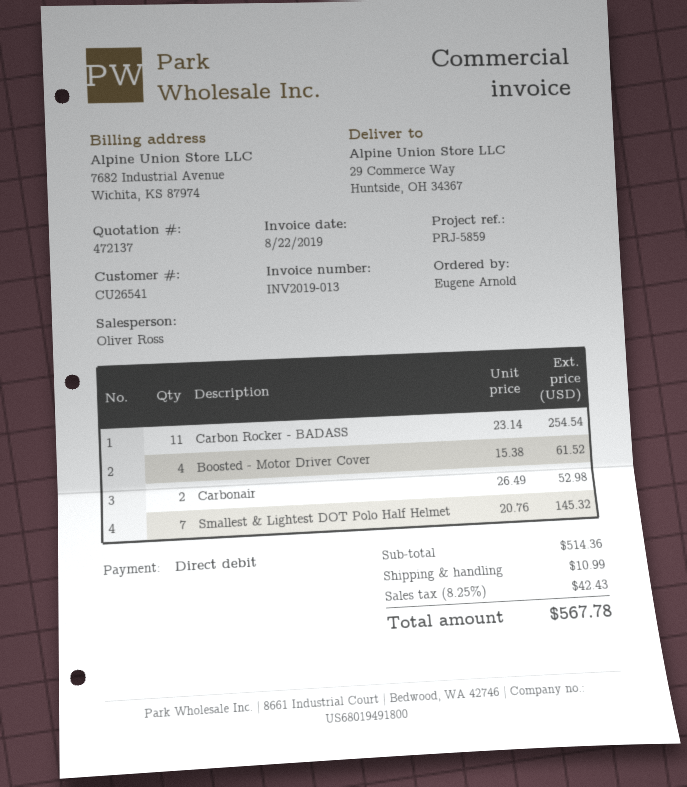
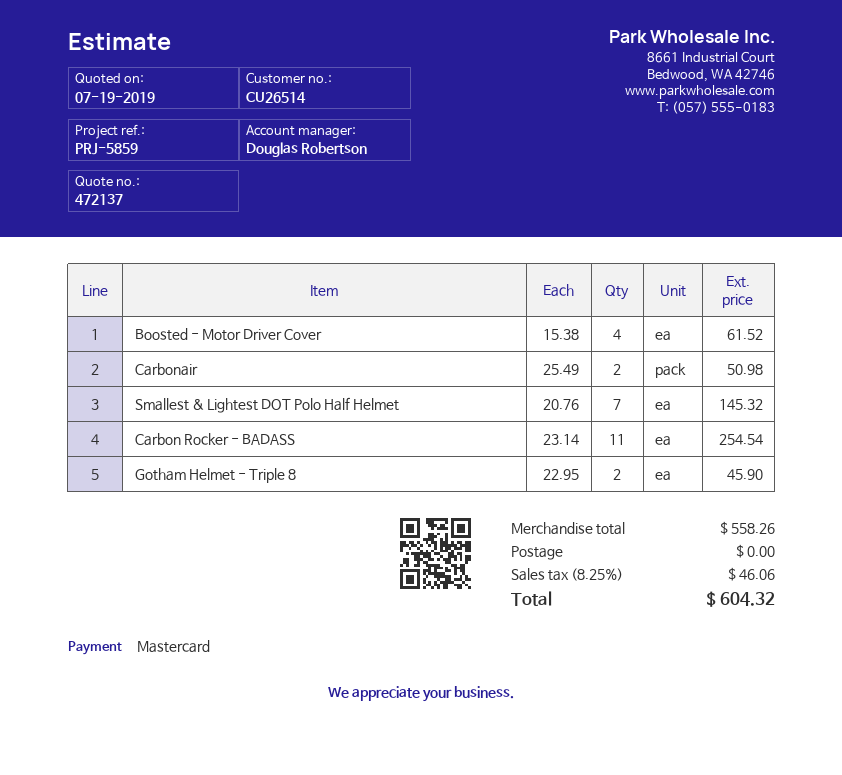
customer number: CU26541 -> CU26514
sales rep: Oliver Ross -> Douglas Robertson
payment method: direct debit -> Mastercard
Carbonair: 2 x 26.49 = 52.98 -> 2 x 25.49 = 50.98
Gotham Helmet - Triple 8: none -> 2 x 22.95 = 45.90
subtotal: 514.36 -> 558.26
shipping: 10.99 -> 0.00
tax: 8.25% = 42.43 -> 8.25% = 46.06
total: 567.78 -> 604.32

